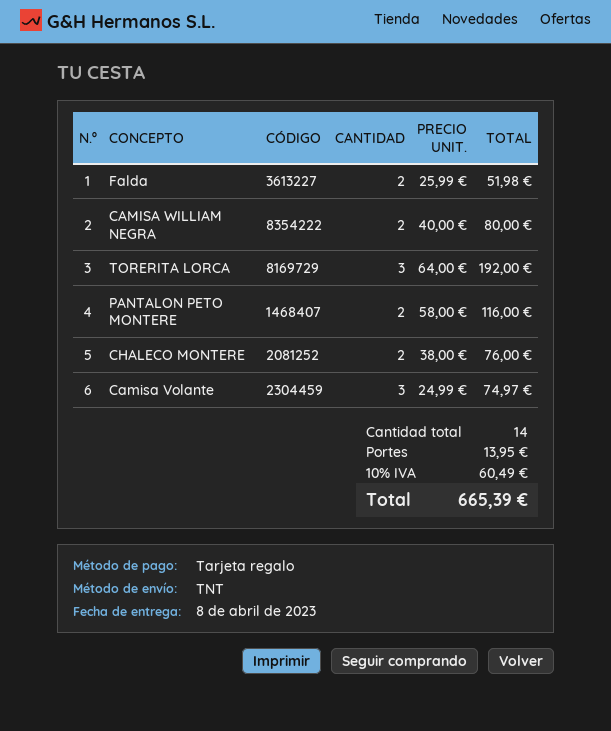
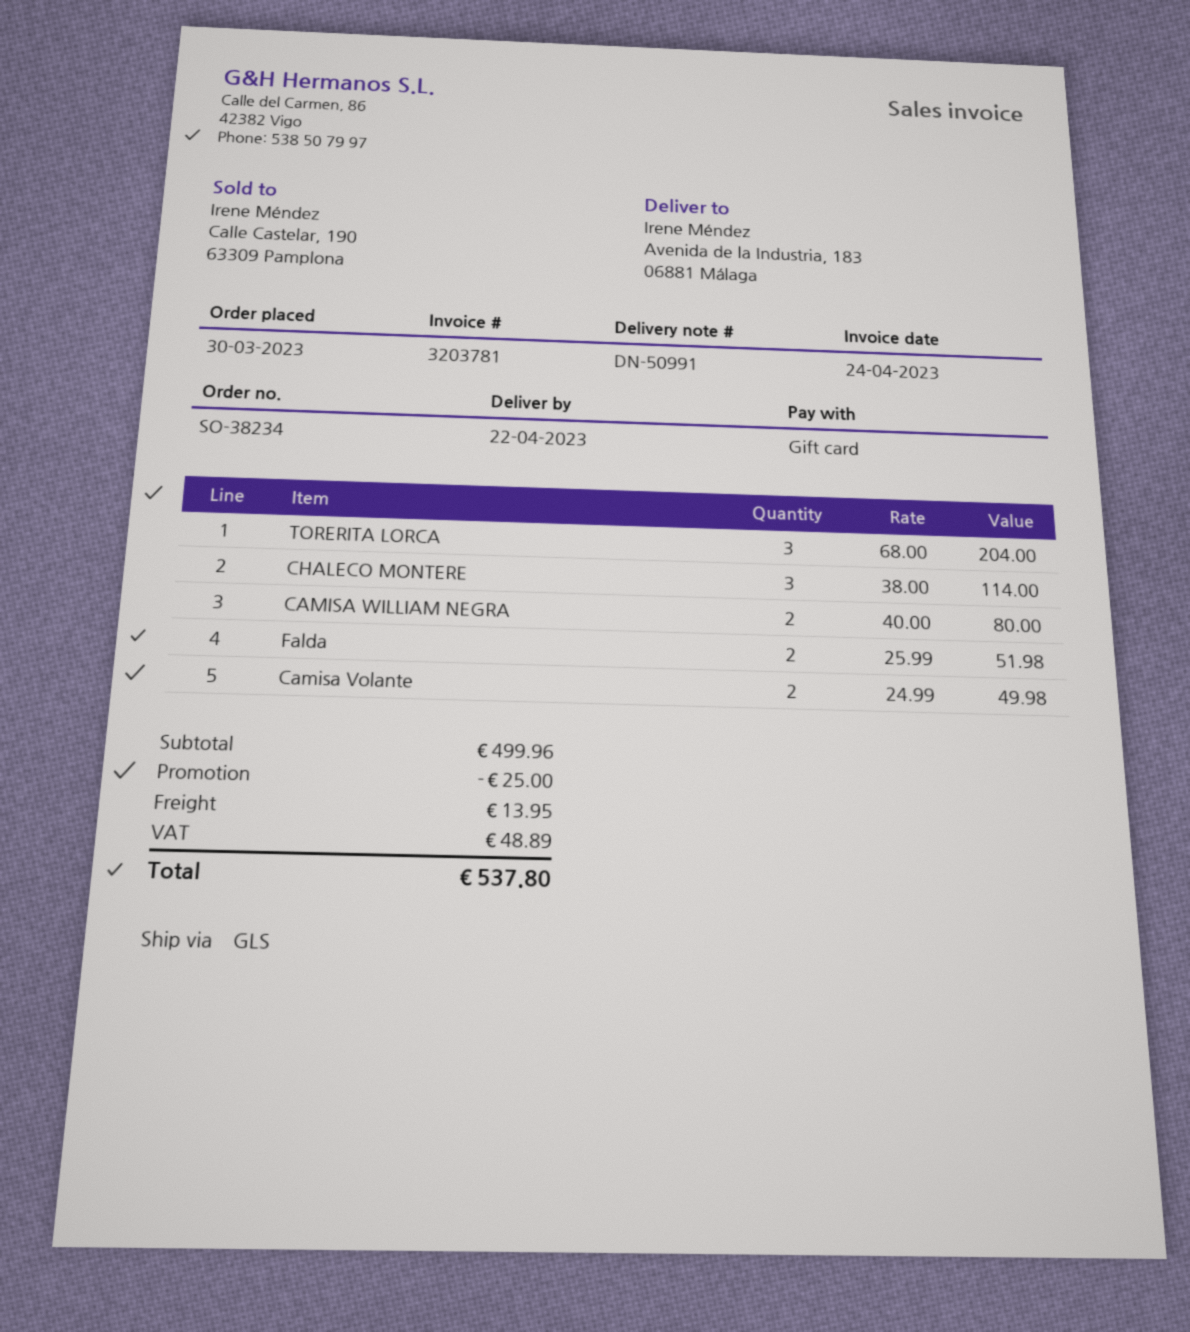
delivery date: 2023-04-08 -> 2023-04-22
shipping method: TNT -> GLS
TORERITA LORCA: 3 x 64.00 = 192.00 -> 3 x 68.00 = 204.00
PANTALON PETO MONTERE: 2 x 58.00 = 116.00 -> none
CHALECO MONTERE: 2 x 38.00 = 76.00 -> 3 x 38.00 = 114.00
Camisa Volante: 3 x 24.99 = 74.97 -> 2 x 24.99 = 49.98
discount: none -> 25.00
tax: 60.49 -> 48.89
total: 665.39 -> 537.80

